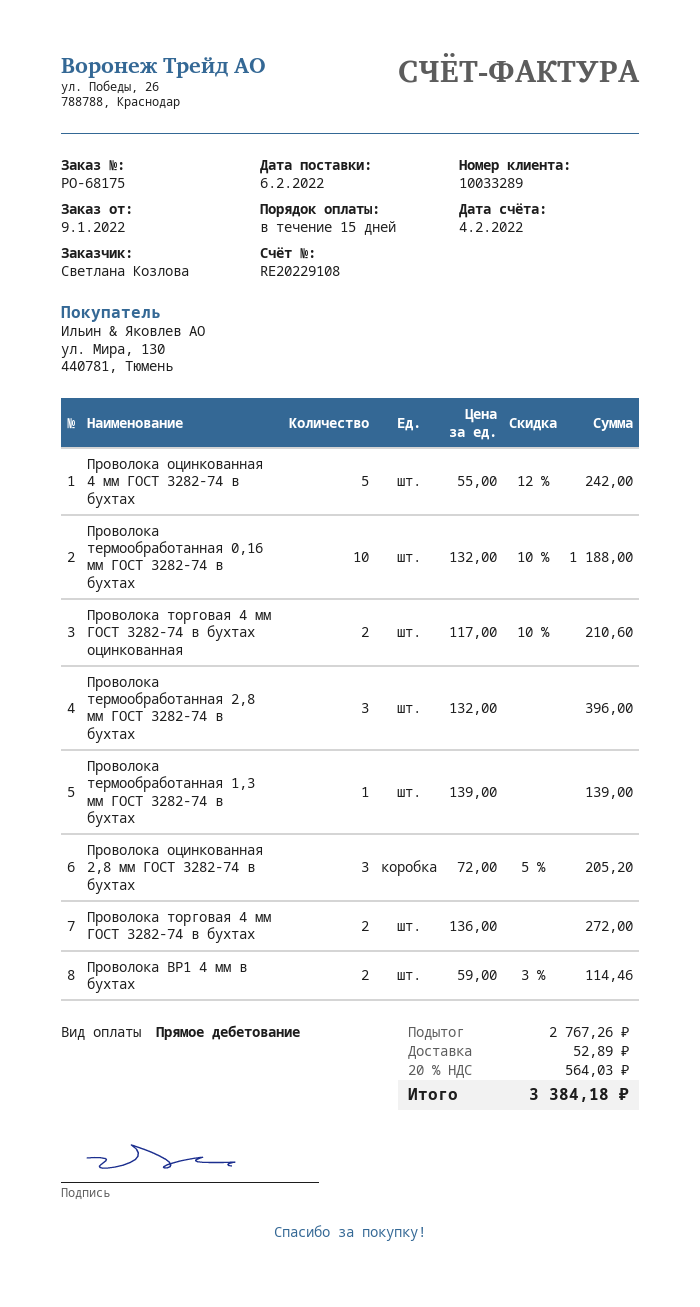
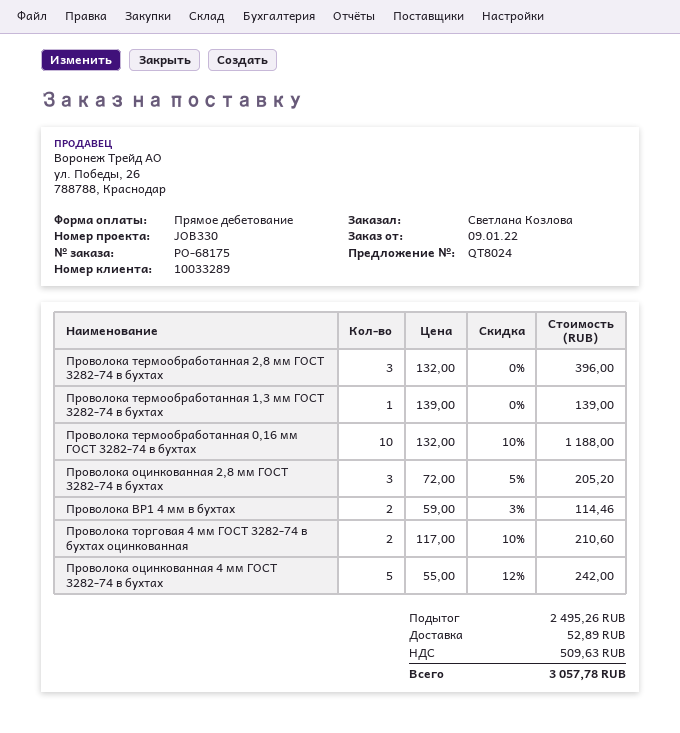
Проволока торговая 4 мм ГОСТ 3282-74 в бухтах: 2 x 136.00 = 272.00 -> none
subtotal: 2767.26 -> 2495.26
tax: 564.03 -> 509.63
total: 3384.18 -> 3057.78

